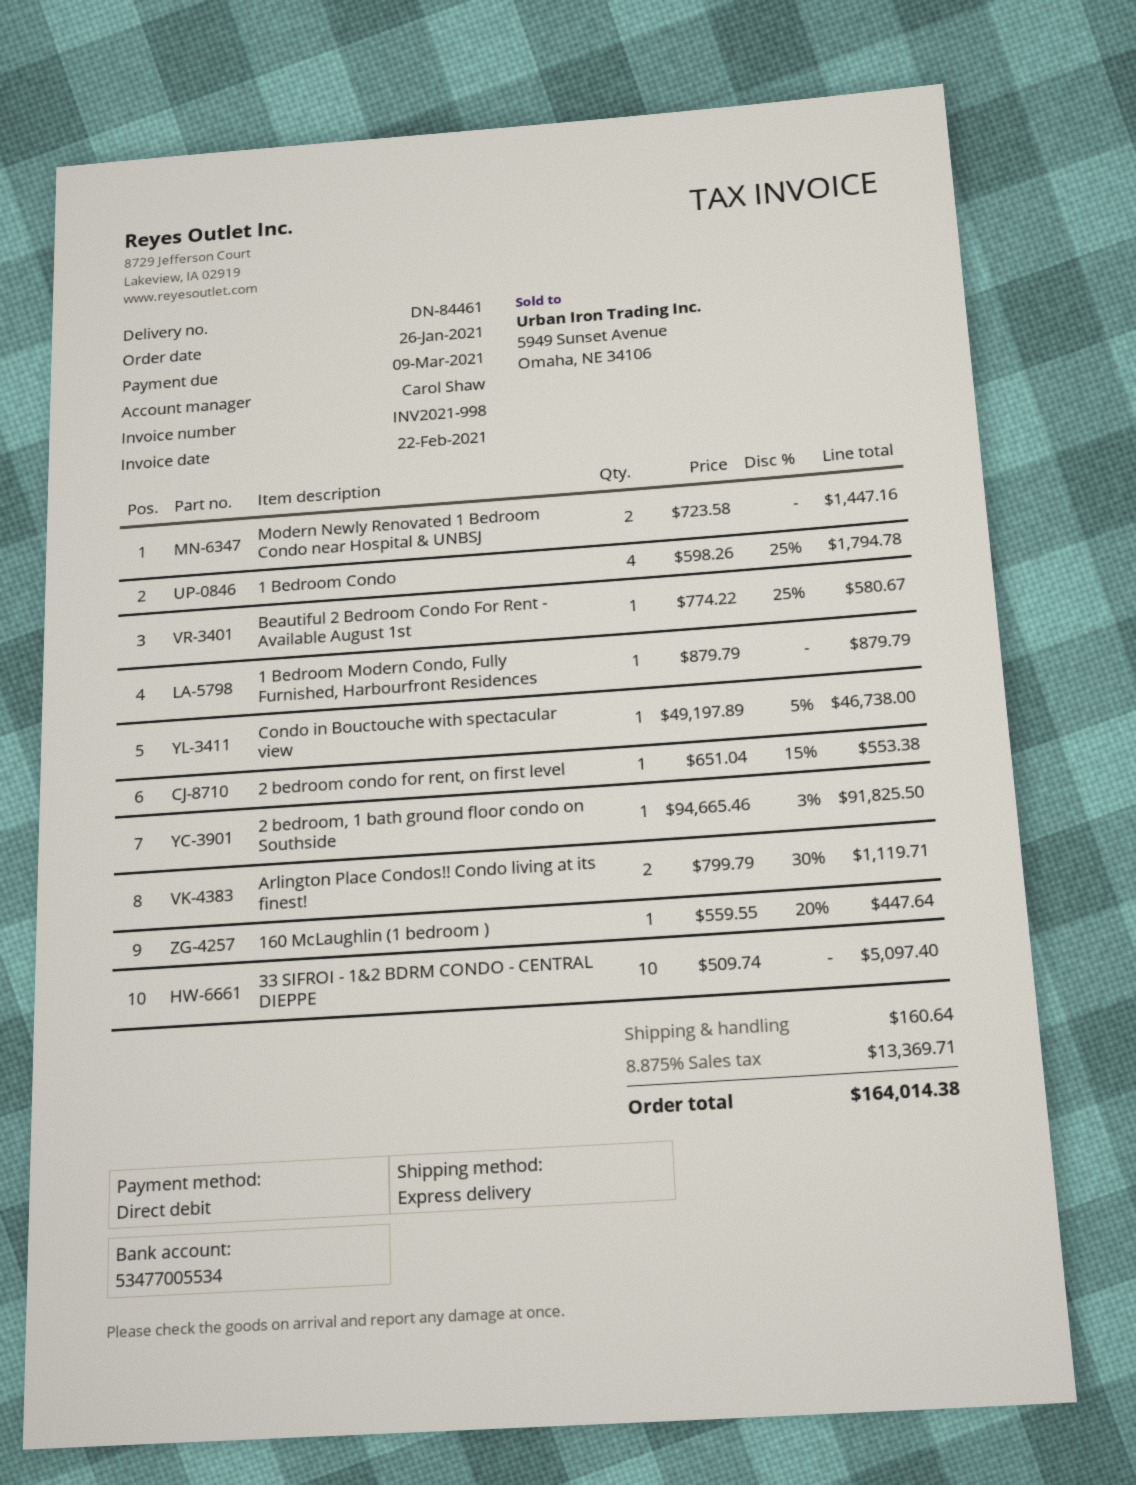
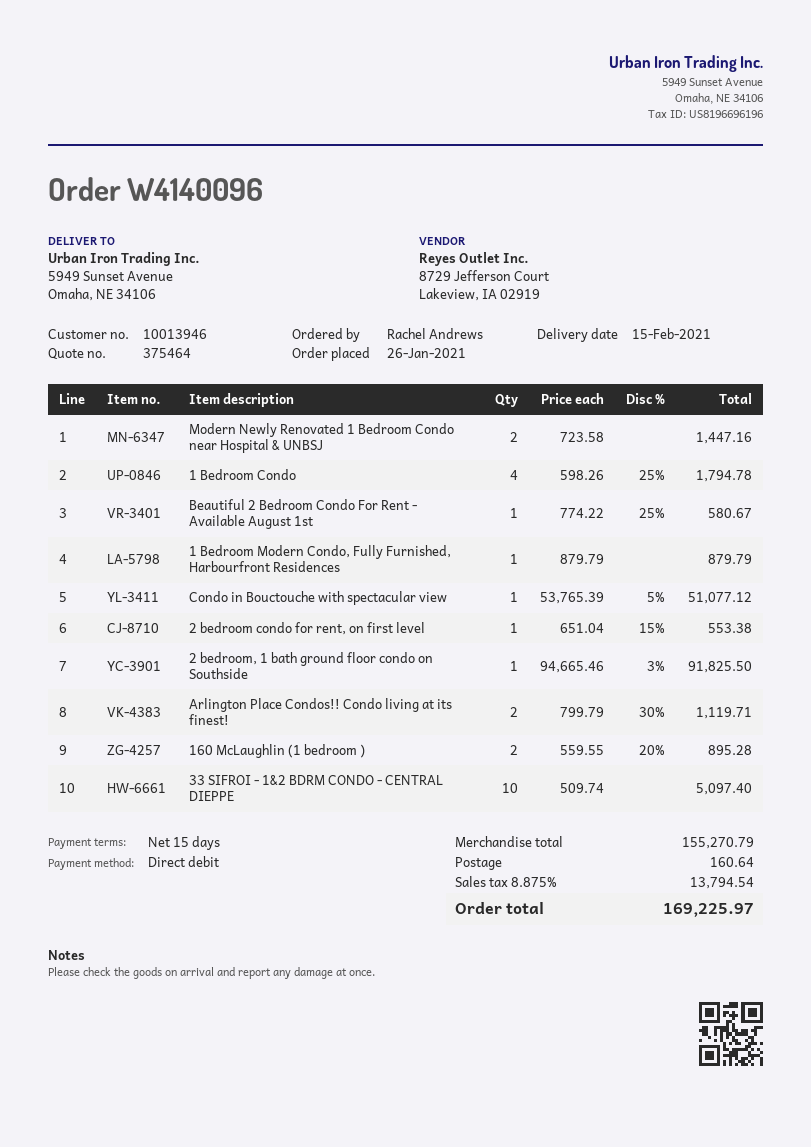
Condo in Bouctouche with spectacular view: 1 x 49197.89 - 5% = 46738.00 -> 1 x 53765.39 - 5% = 51077.12
160 McLaughlin (1 bedroom ): 1 x 559.55 - 20% = 447.64 -> 2 x 559.55 - 20% = 895.28
tax: 8.875% = 13369.71 -> 8.875% = 13794.54
total: 164014.38 -> 169225.97

